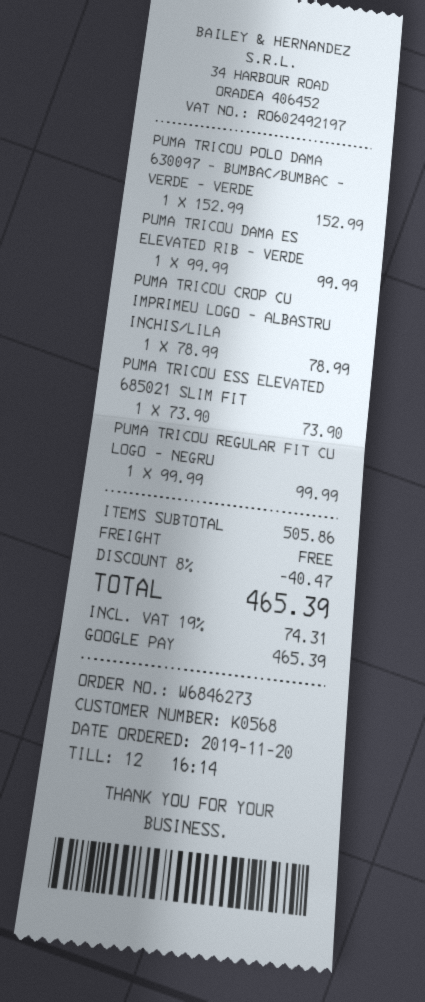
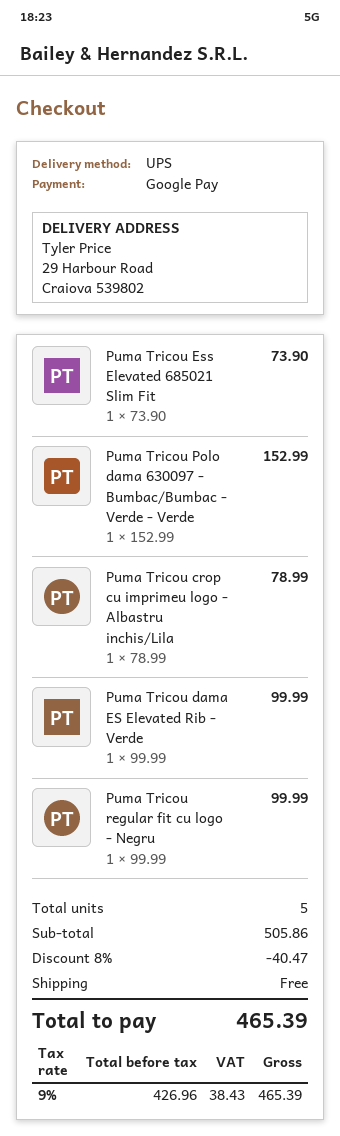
tax: 19% = 74.31 -> 9% = 38.43

